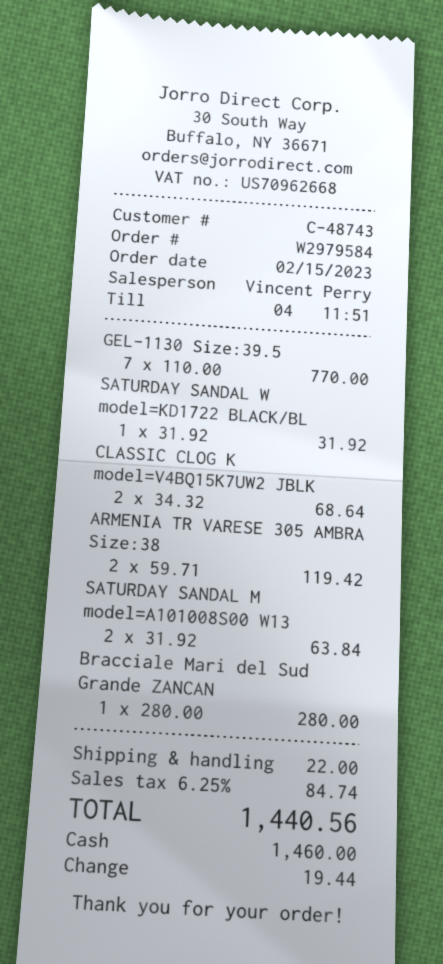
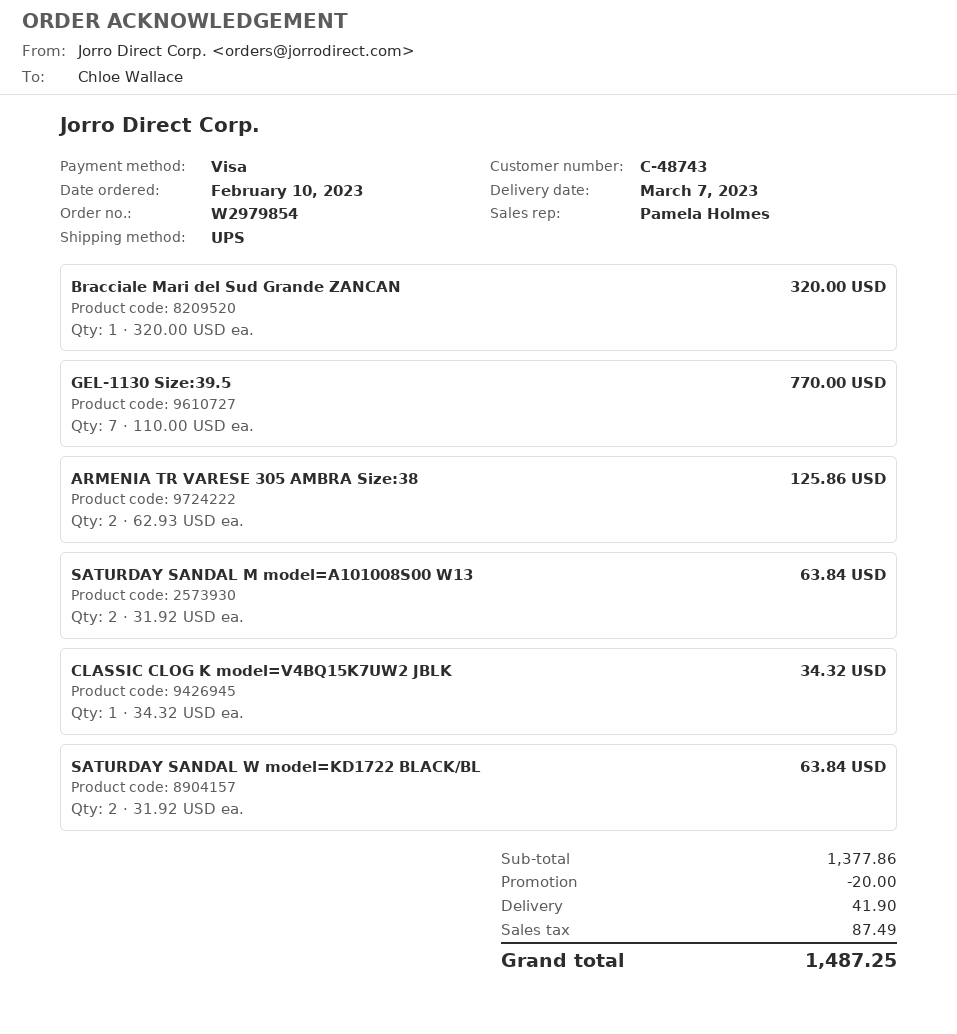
order number: W2979584 -> W2979854
order date: 2023-02-15 -> 2023-02-10
sales rep: Vincent Perry -> Pamela Holmes
payment method: cash -> Visa
SATURDAY SANDAL W model=KD1722 BLACK/BL: 1 x 31.92 = 31.92 -> 2 x 31.92 = 63.84
CLASSIC CLOG K model=V4BQ15K7UW2 JBLK: 2 x 34.32 = 68.64 -> 1 x 34.32 = 34.32
ARMENIA TR VARESE 305 AMBRA Size:38: 2 x 59.71 = 119.42 -> 2 x 62.93 = 125.86
Bracciale Mari del Sud Grande ZANCAN: 1 x 280.00 = 280.00 -> 1 x 320.00 = 320.00
discount: none -> 20.00
shipping: 22.00 -> 41.90
tax: 84.74 -> 87.49
total: 1440.56 -> 1487.25

